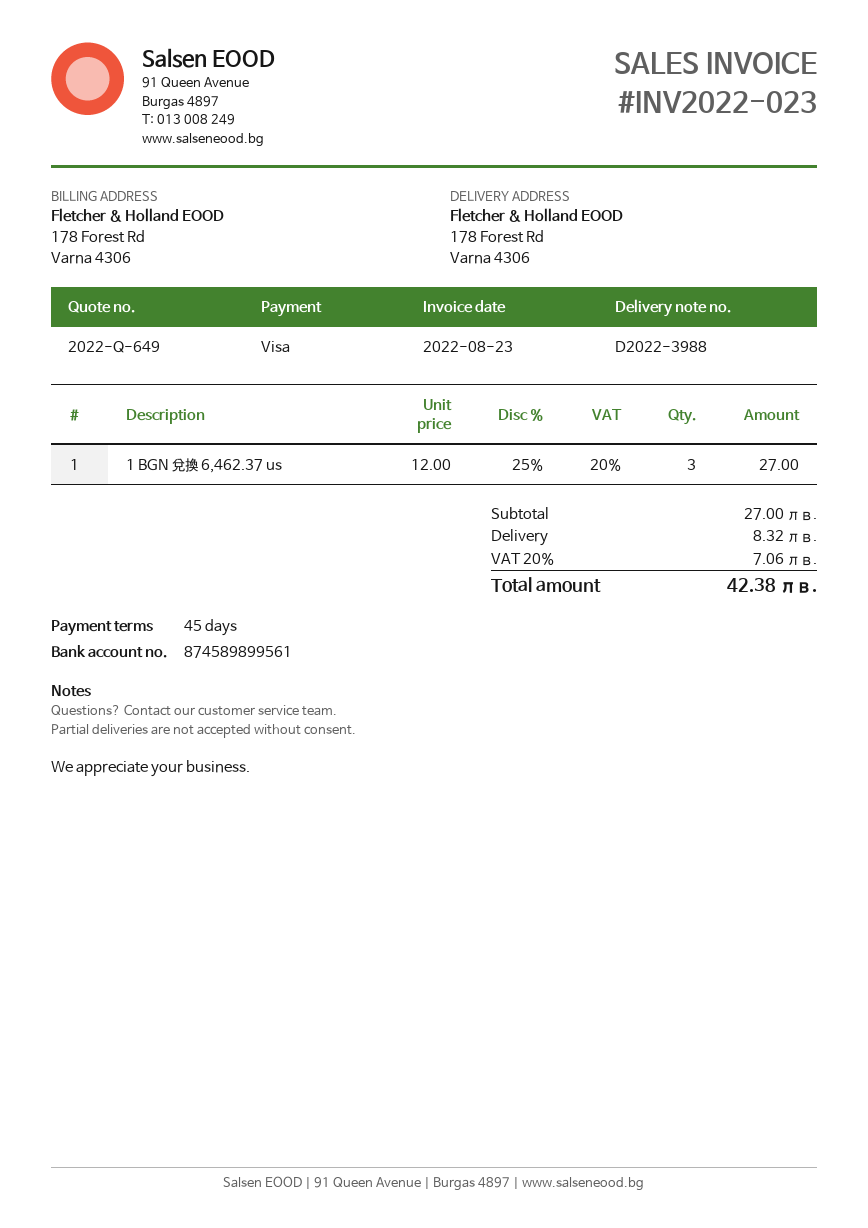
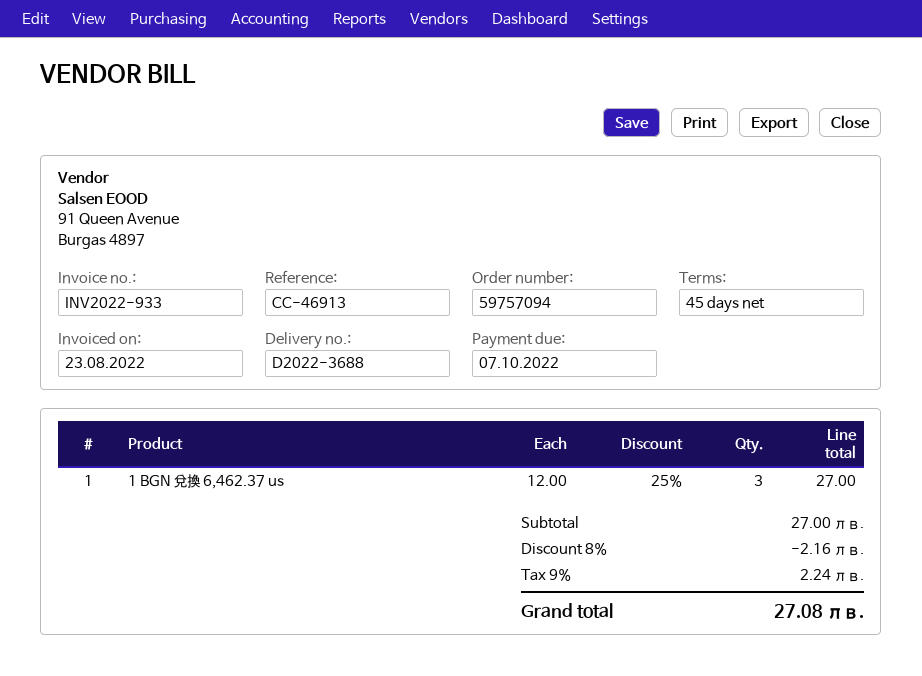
delivery note number: D2022-3988 -> D2022-3688
invoice number: INV2022-023 -> INV2022-933
discount: none -> 8% = 2.16
shipping: 8.32 -> none
tax: 20% = 7.06 -> 9% = 2.24
total: 42.38 -> 27.08

